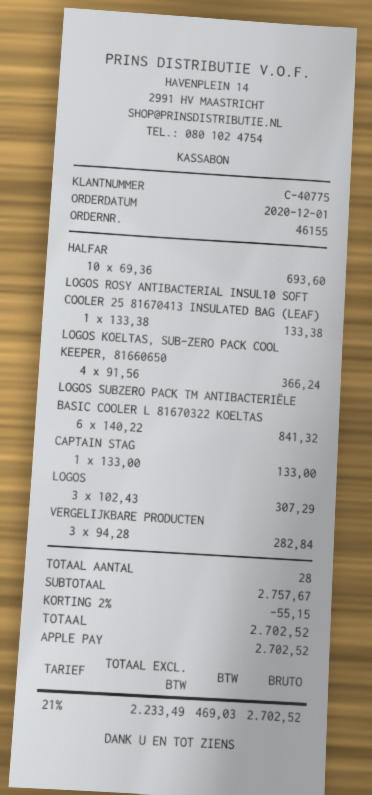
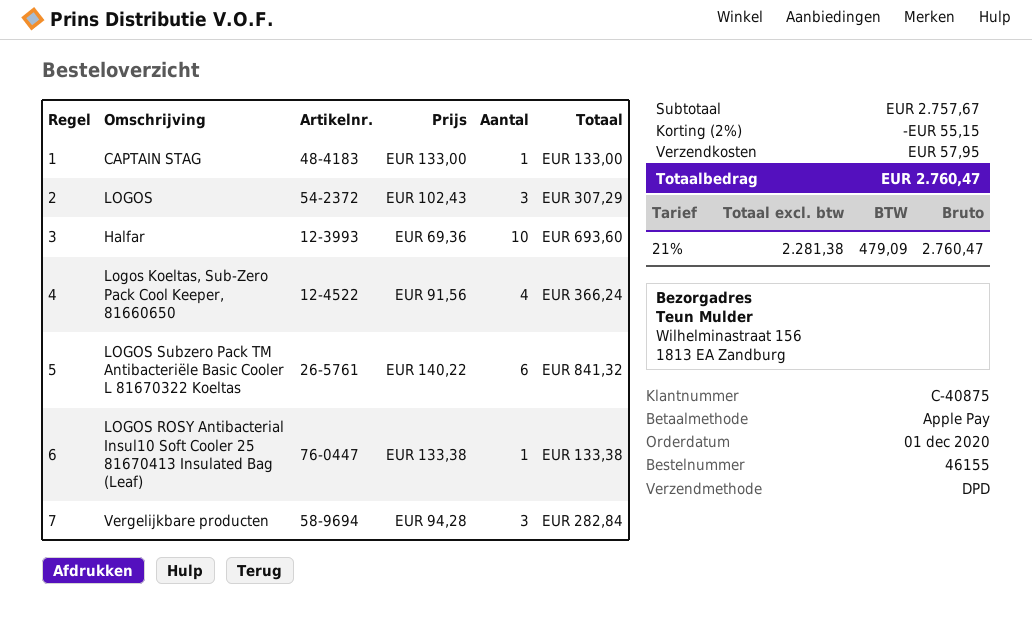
customer number: C-40775 -> C-40875
shipping: none -> 57.95
net: 2233.49 -> 2281.38
tax: 21% = 469.03 -> 21% = 479.09
total: 2702.52 -> 2760.47

